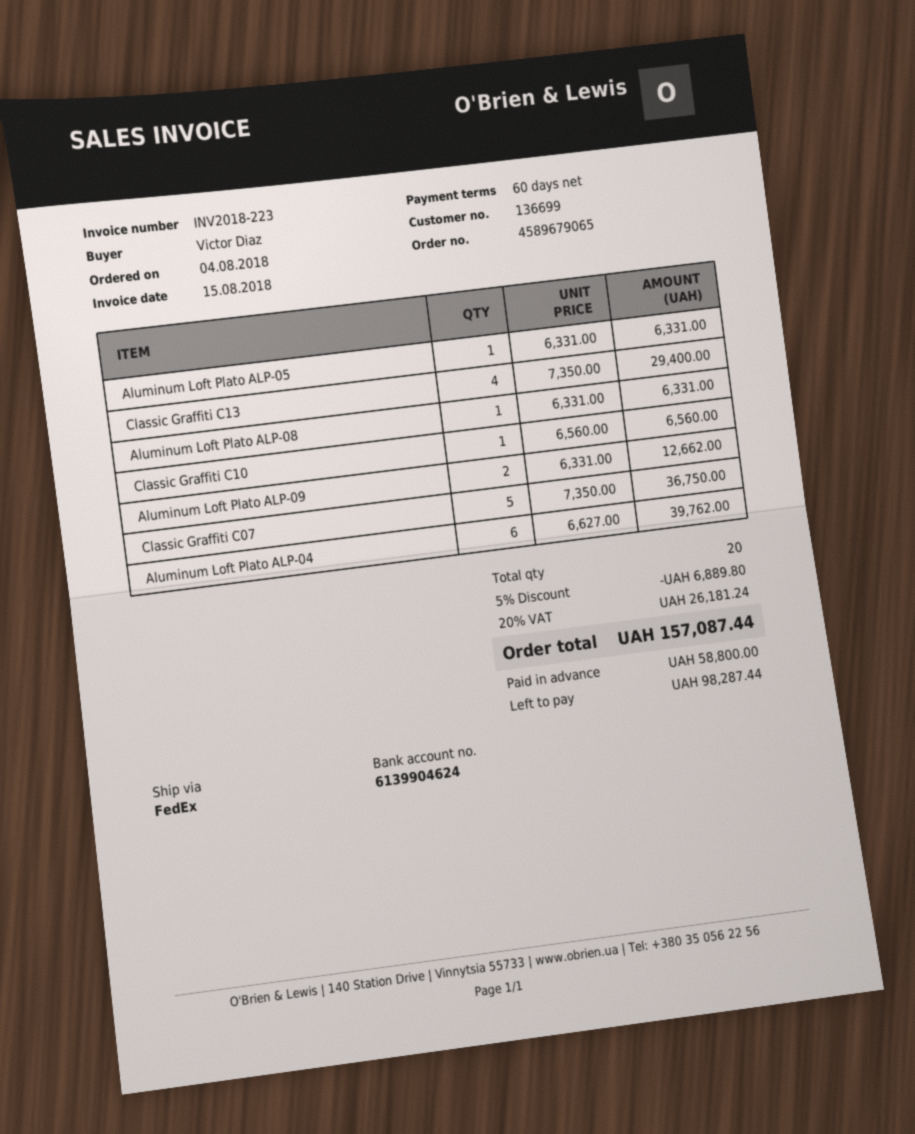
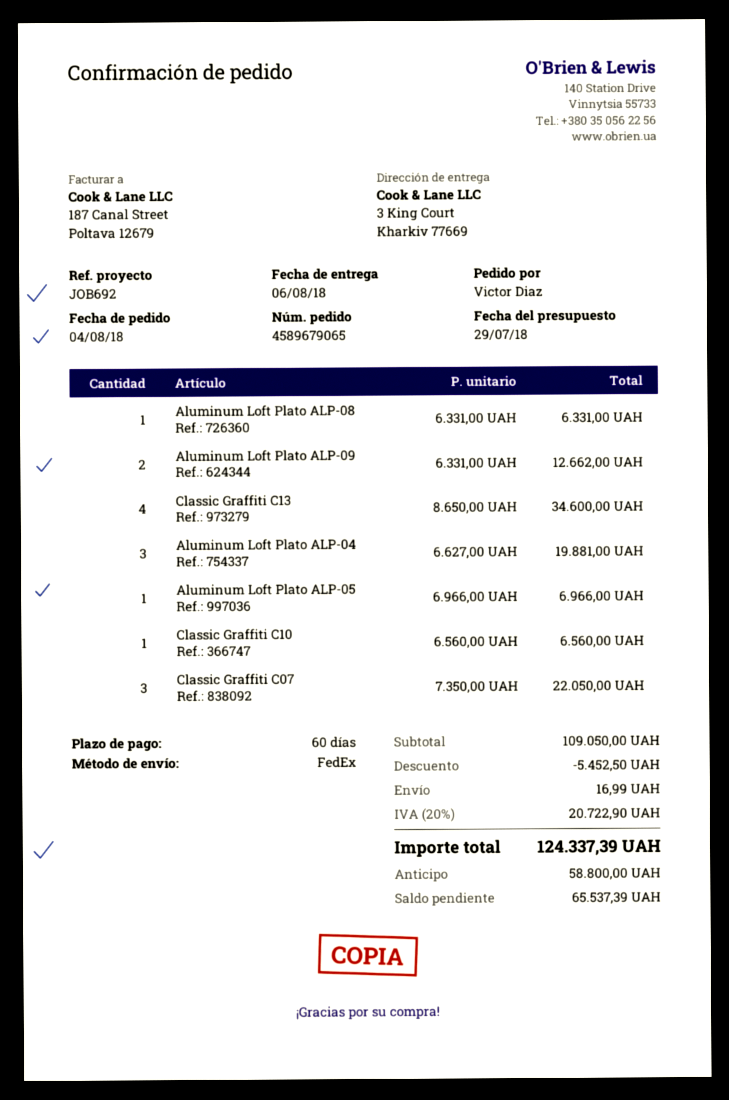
Aluminum Loft Plato ALP-05: 1 x 6331.00 = 6331.00 -> 1 x 6966.00 = 6966.00
Classic Graffiti C13: 4 x 7350.00 = 29400.00 -> 4 x 8650.00 = 34600.00
Classic Graffiti C07: 5 x 7350.00 = 36750.00 -> 3 x 7350.00 = 22050.00
Aluminum Loft Plato ALP-04: 6 x 6627.00 = 39762.00 -> 3 x 6627.00 = 19881.00
discount: 6889.80 -> 5452.50
shipping: none -> 16.99
tax: 20% = 26181.24 -> 20% = 20722.90
total: 157087.44 -> 124337.39
balance: 98287.44 -> 65537.39

